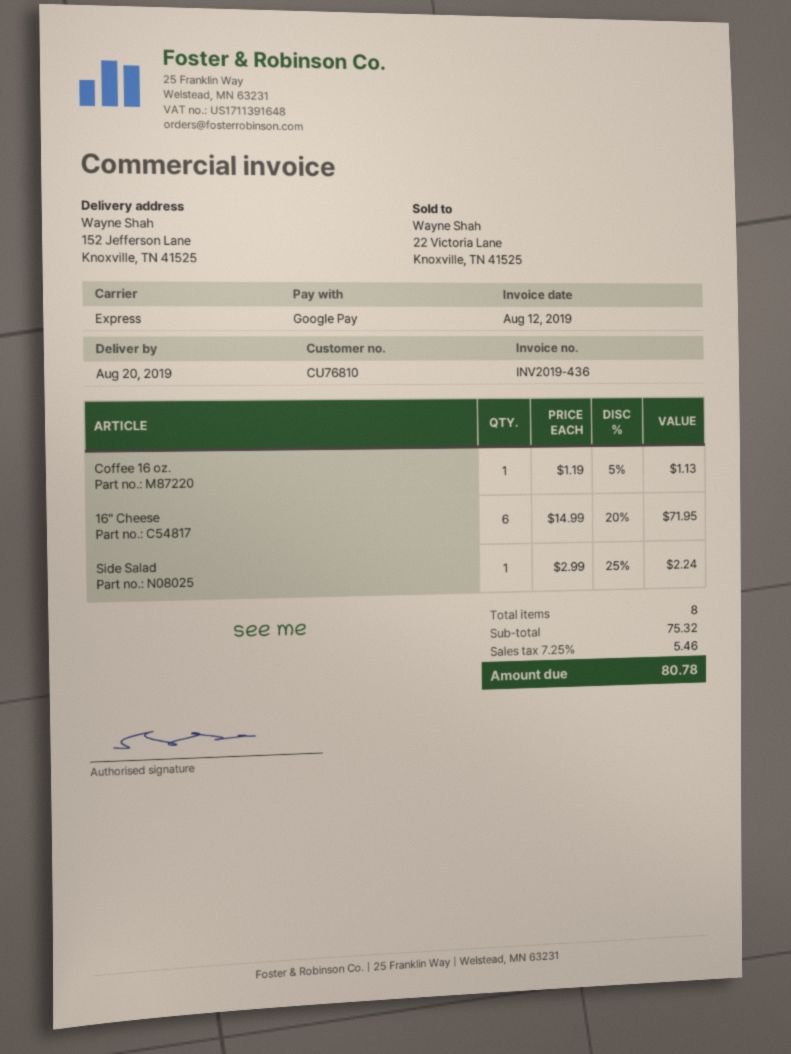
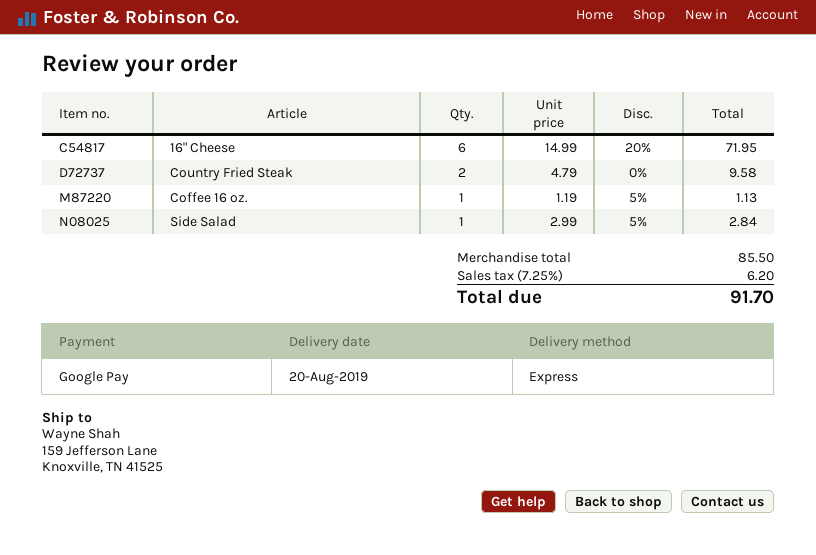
ship to: 152 Jefferson Lane, Knoxville, TN 41525 -> 159 Jefferson Lane, Knoxville, TN 41525
Side Salad: 1 x 2.99 - 25% = 2.24 -> 1 x 2.99 - 5% = 2.84
Country Fried Steak: none -> 2 x 4.79 = 9.58
subtotal: 75.32 -> 85.50
tax: 7.25% = 5.46 -> 7.25% = 6.20
total: 80.78 -> 91.70

